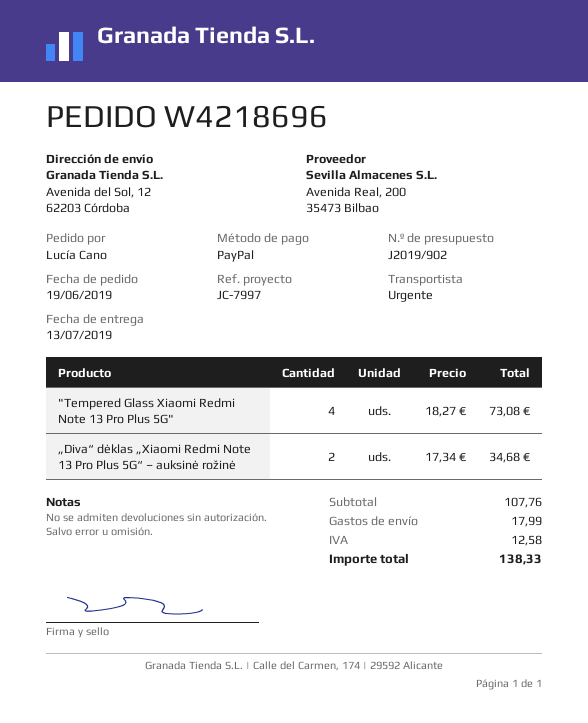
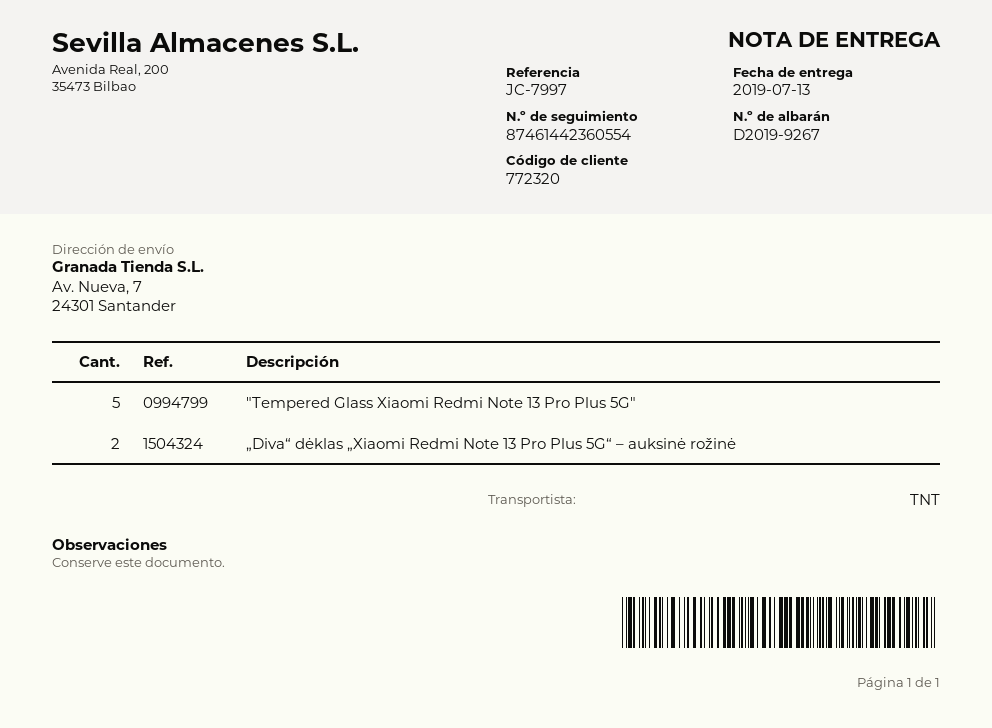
shipping method: express -> TNT
ship to: Avenida del Sol, 12, 62203 Córdoba -> Av. Nueva, 7, 24301 Santander
"Tempered Glass Xiaomi Redmi Note 13 Pro Plus 5G": 4 -> 5

